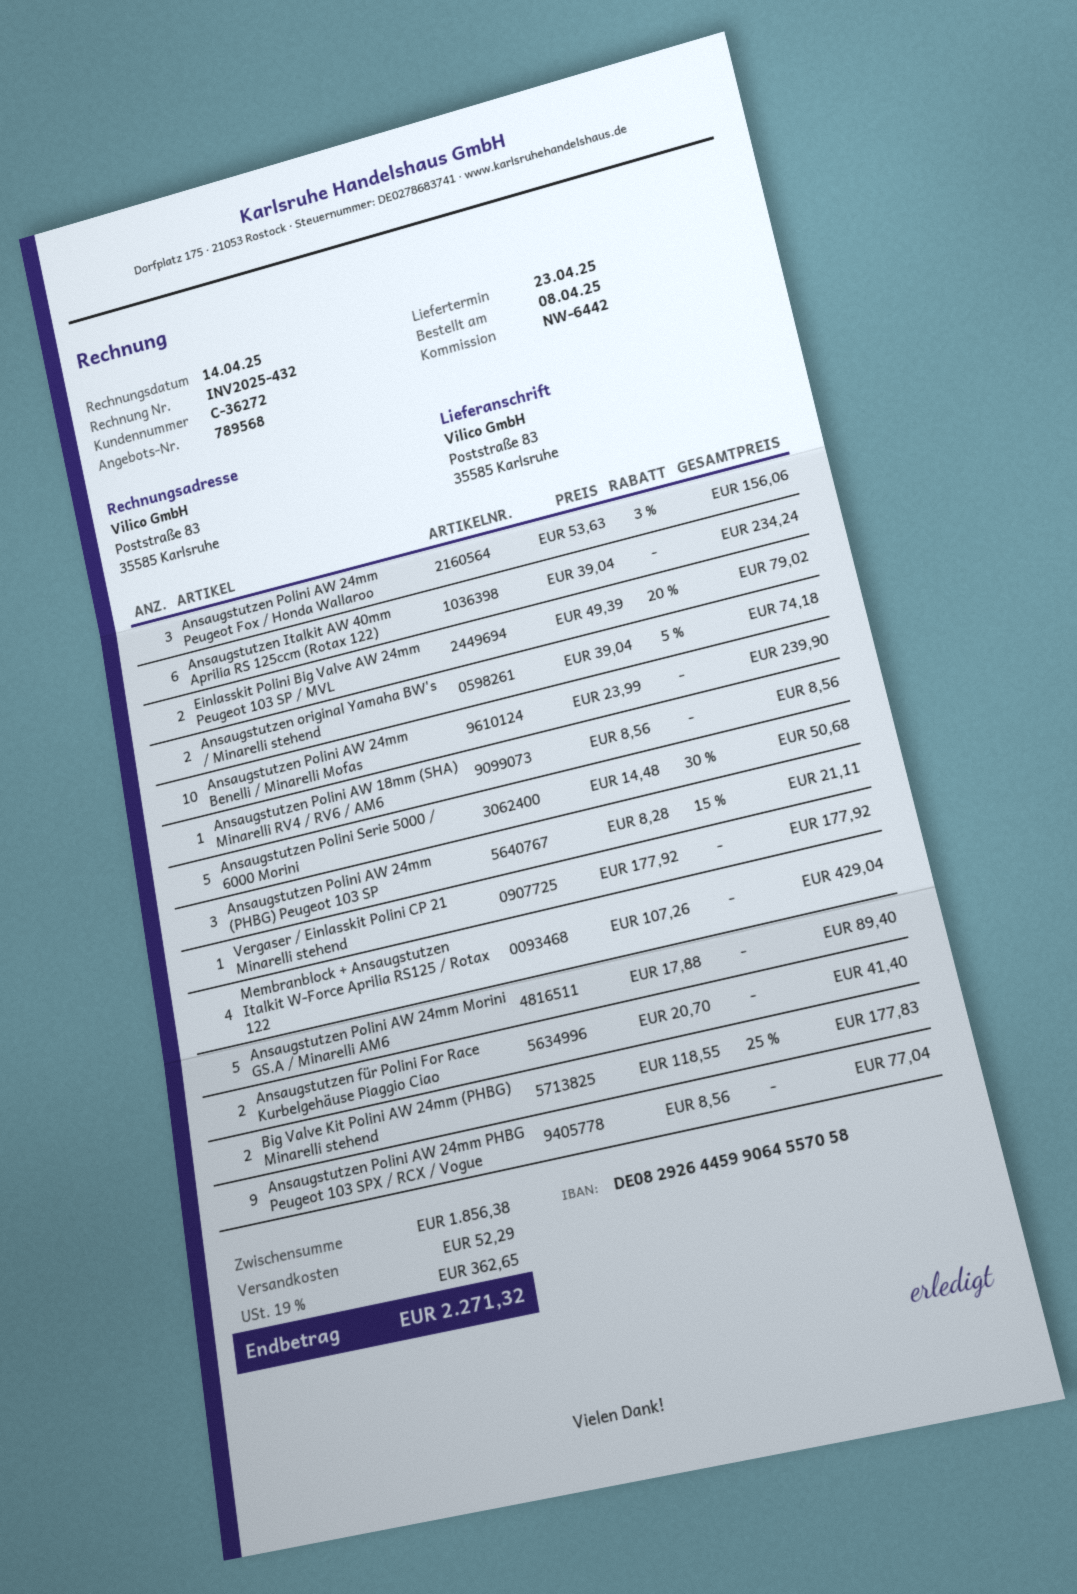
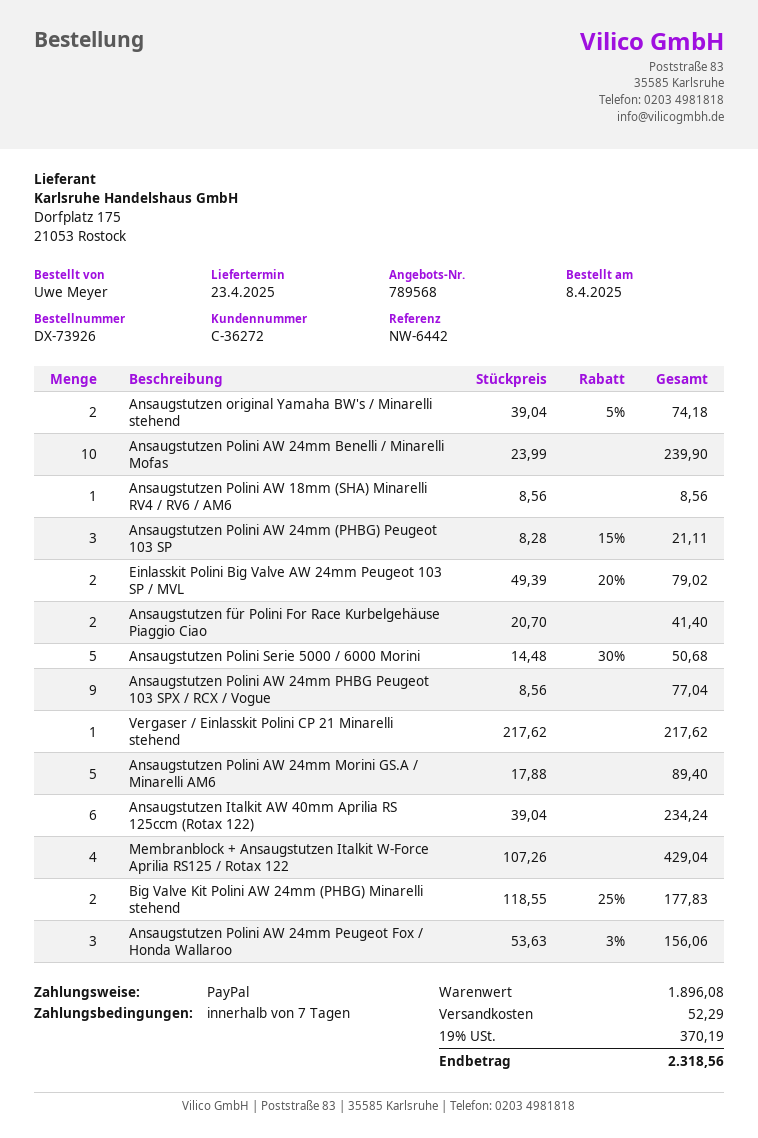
Vergaser / Einlasskit Polini CP 21 Minarelli stehend: 1 x 177.92 = 177.92 -> 1 x 217.62 = 217.62
subtotal: 1856.38 -> 1896.08
tax: 19% = 362.65 -> 19% = 370.19
total: 2271.32 -> 2318.56

